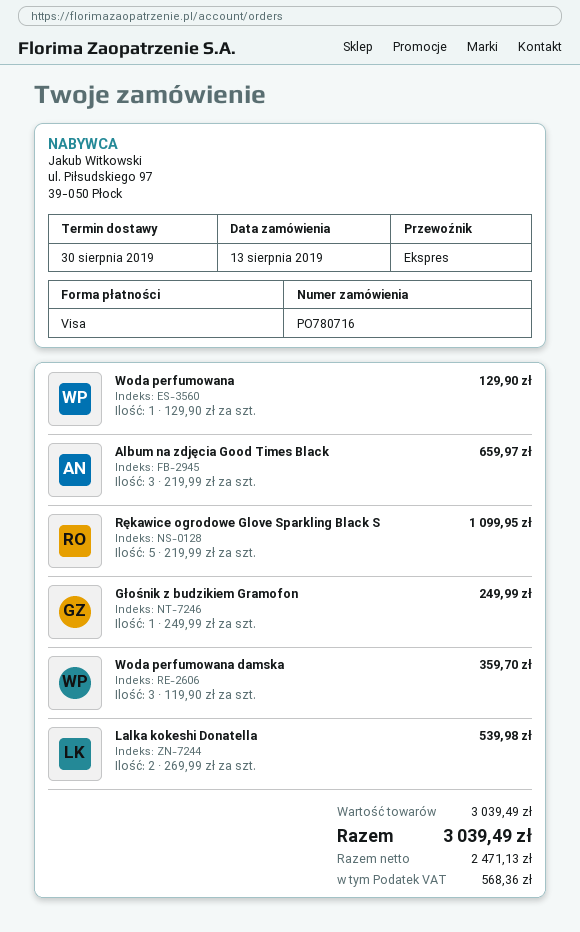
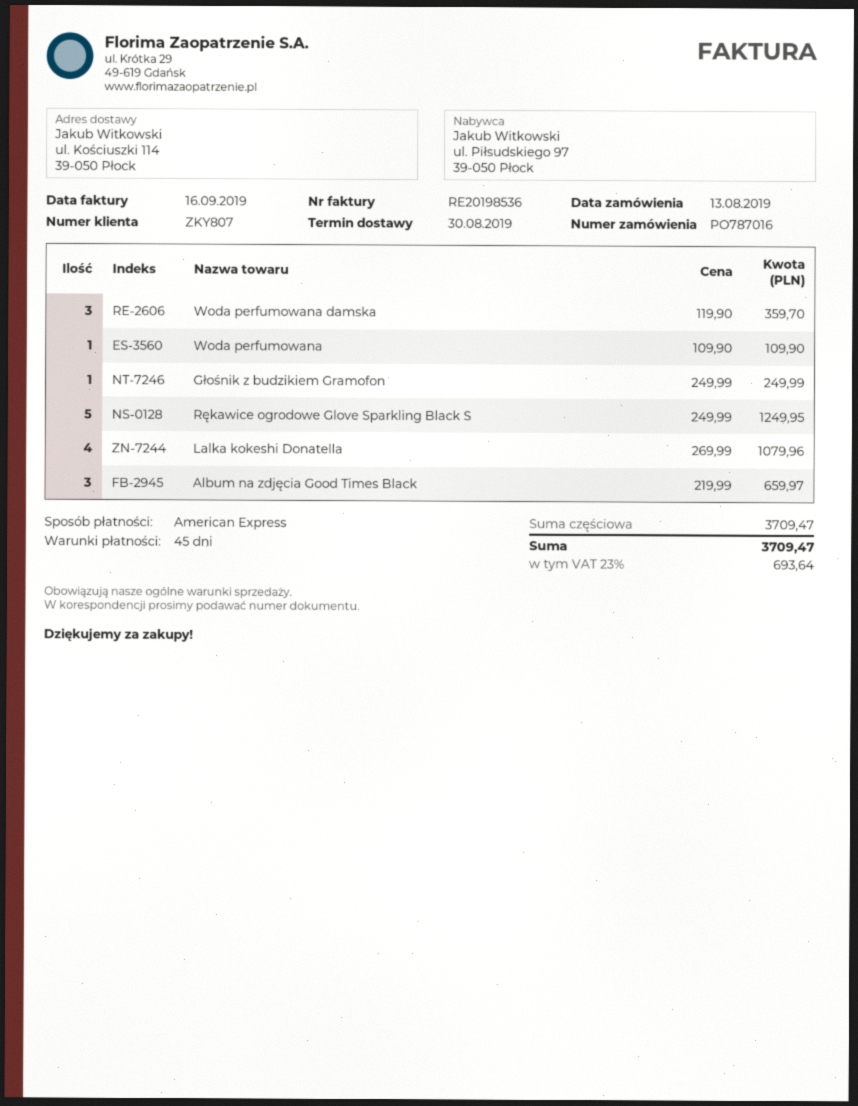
order number: PO780716 -> PO787016
payment method: Visa -> American Express
Woda perfumowana: 1 x 129.90 = 129.90 -> 1 x 109.90 = 109.90
Rękawice ogrodowe Glove Sparkling Black S: 5 x 219.99 = 1099.95 -> 5 x 249.99 = 1249.95
Lalka kokeshi Donatella: 2 x 269.99 = 539.98 -> 4 x 269.99 = 1079.96
subtotal: 3039.49 -> 3709.47
tax: 568.36 -> 693.64
total: 3039.49 -> 3709.47

